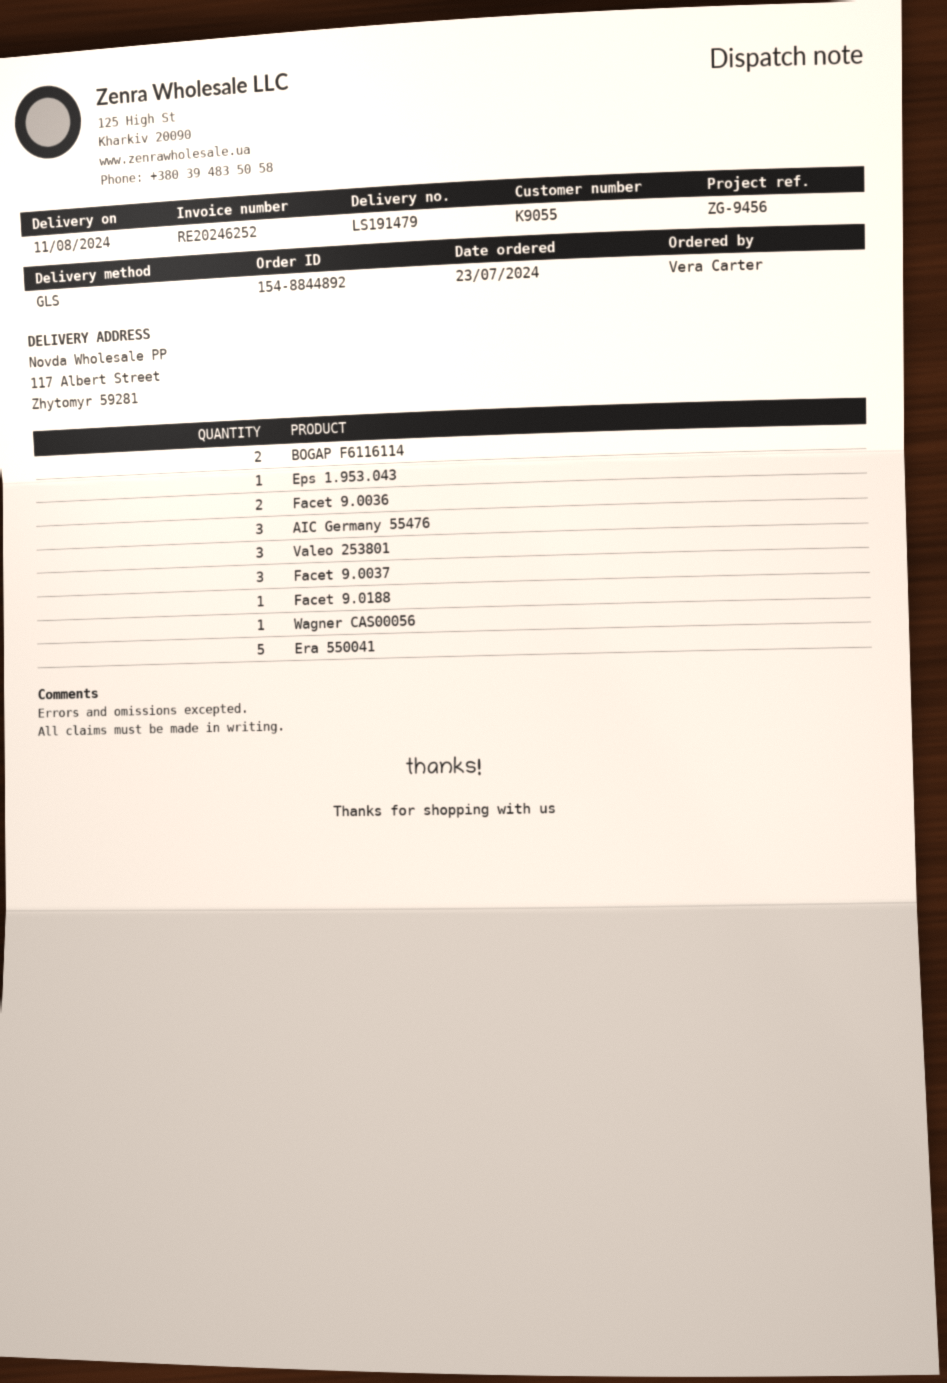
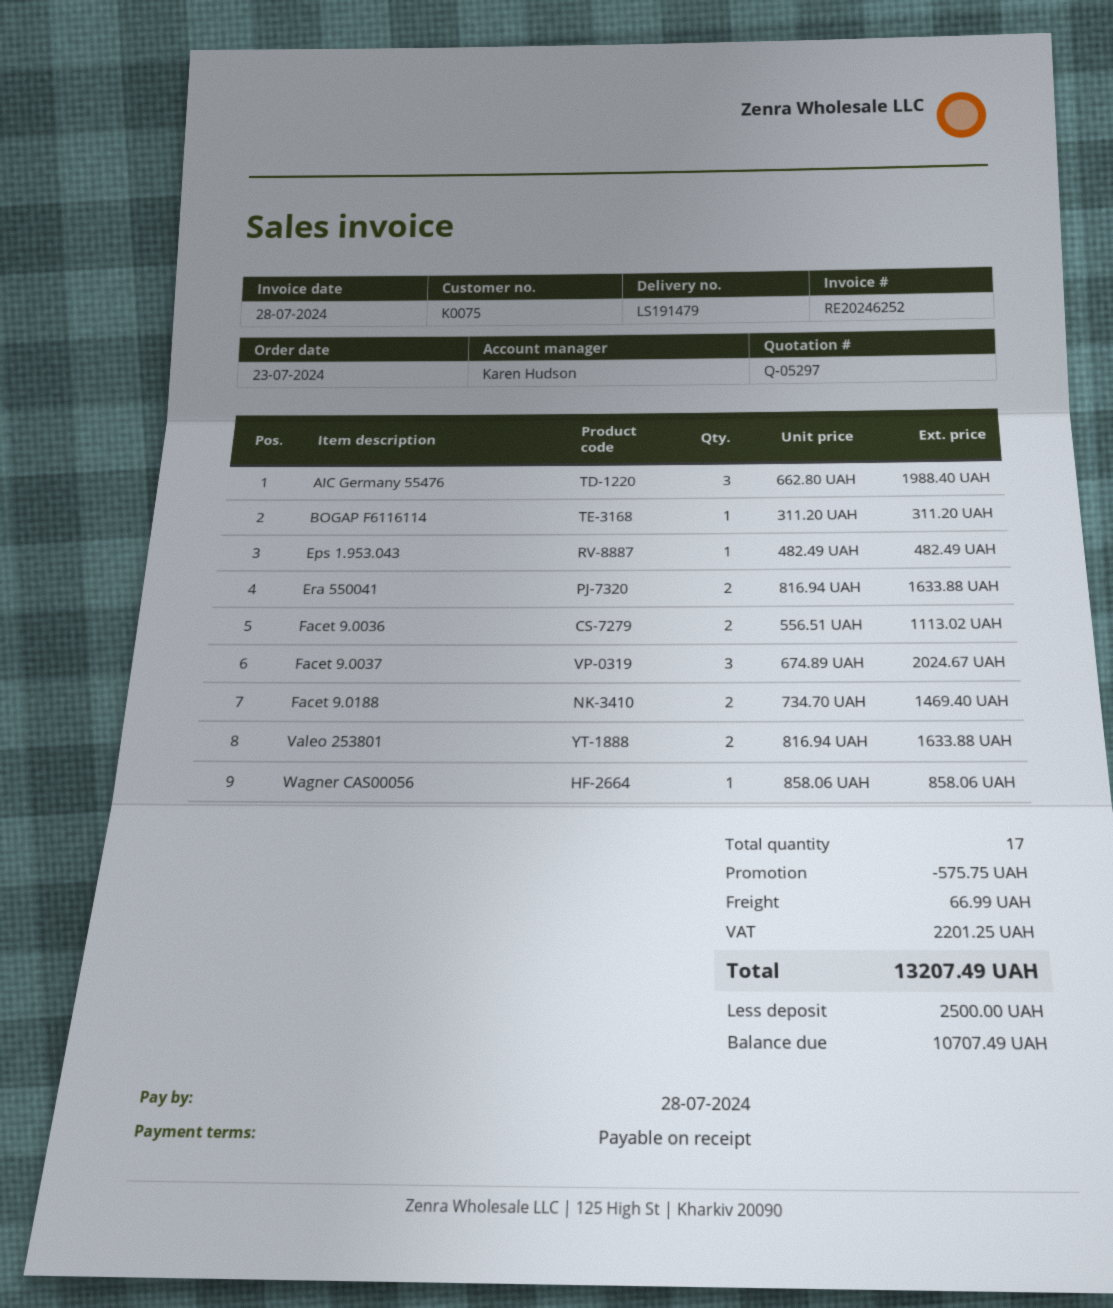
customer number: K9055 -> K0075
BOGAP F6116114: 2 -> 1
Valeo 253801: 3 -> 2
Facet 9.0188: 1 -> 2
Era 550041: 5 -> 2

